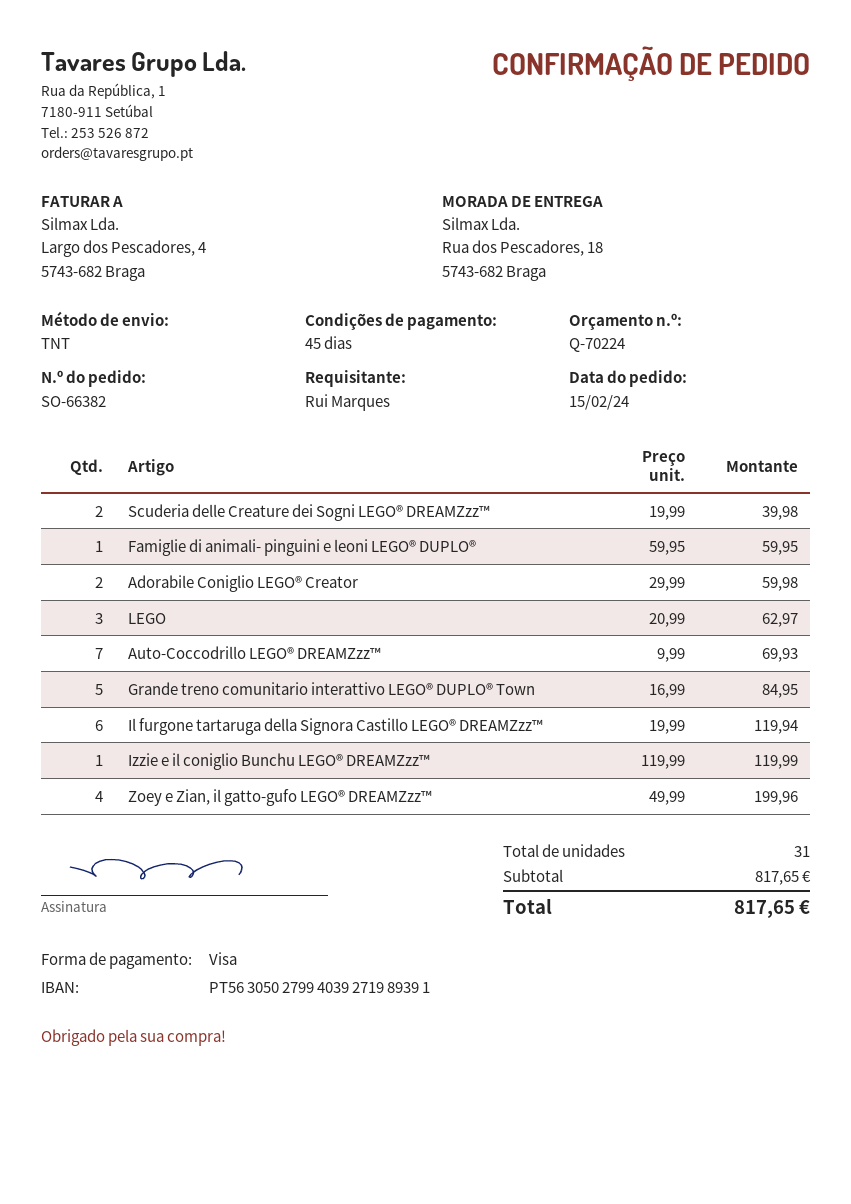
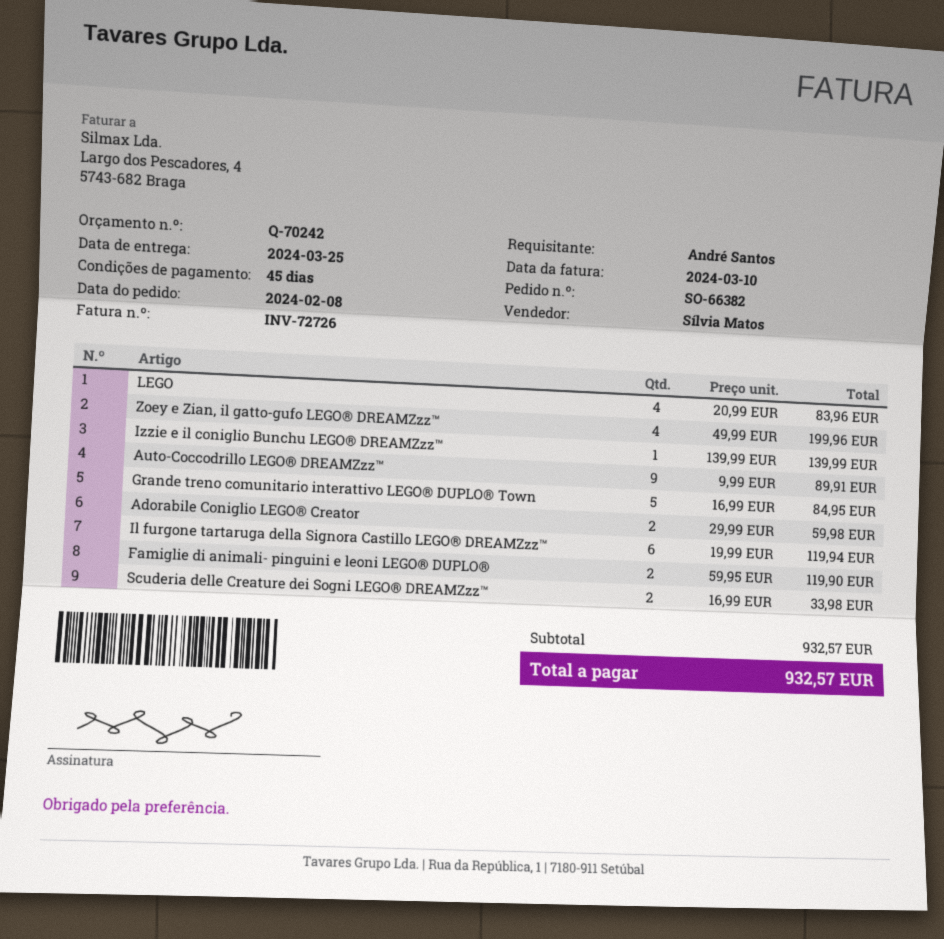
quote number: Q-70224 -> Q-70242
order date: 2024-02-15 -> 2024-02-08
ordered by: Rui Marques -> André Santos
Scuderia delle Creature dei Sogni LEGO® DREAMZzz™: 2 x 19.99 = 39.98 -> 2 x 16.99 = 33.98
Famiglie di animali- pinguini e leoni LEGO® DUPLO®: 1 x 59.95 = 59.95 -> 2 x 59.95 = 119.90
LEGO: 3 x 20.99 = 62.97 -> 4 x 20.99 = 83.96
Auto-Coccodrillo LEGO® DREAMZzz™: 7 x 9.99 = 69.93 -> 9 x 9.99 = 89.91
Izzie e il coniglio Bunchu LEGO® DREAMZzz™: 1 x 119.99 = 119.99 -> 1 x 139.99 = 139.99
subtotal: 817.65 -> 932.57
total: 817.65 -> 932.57

